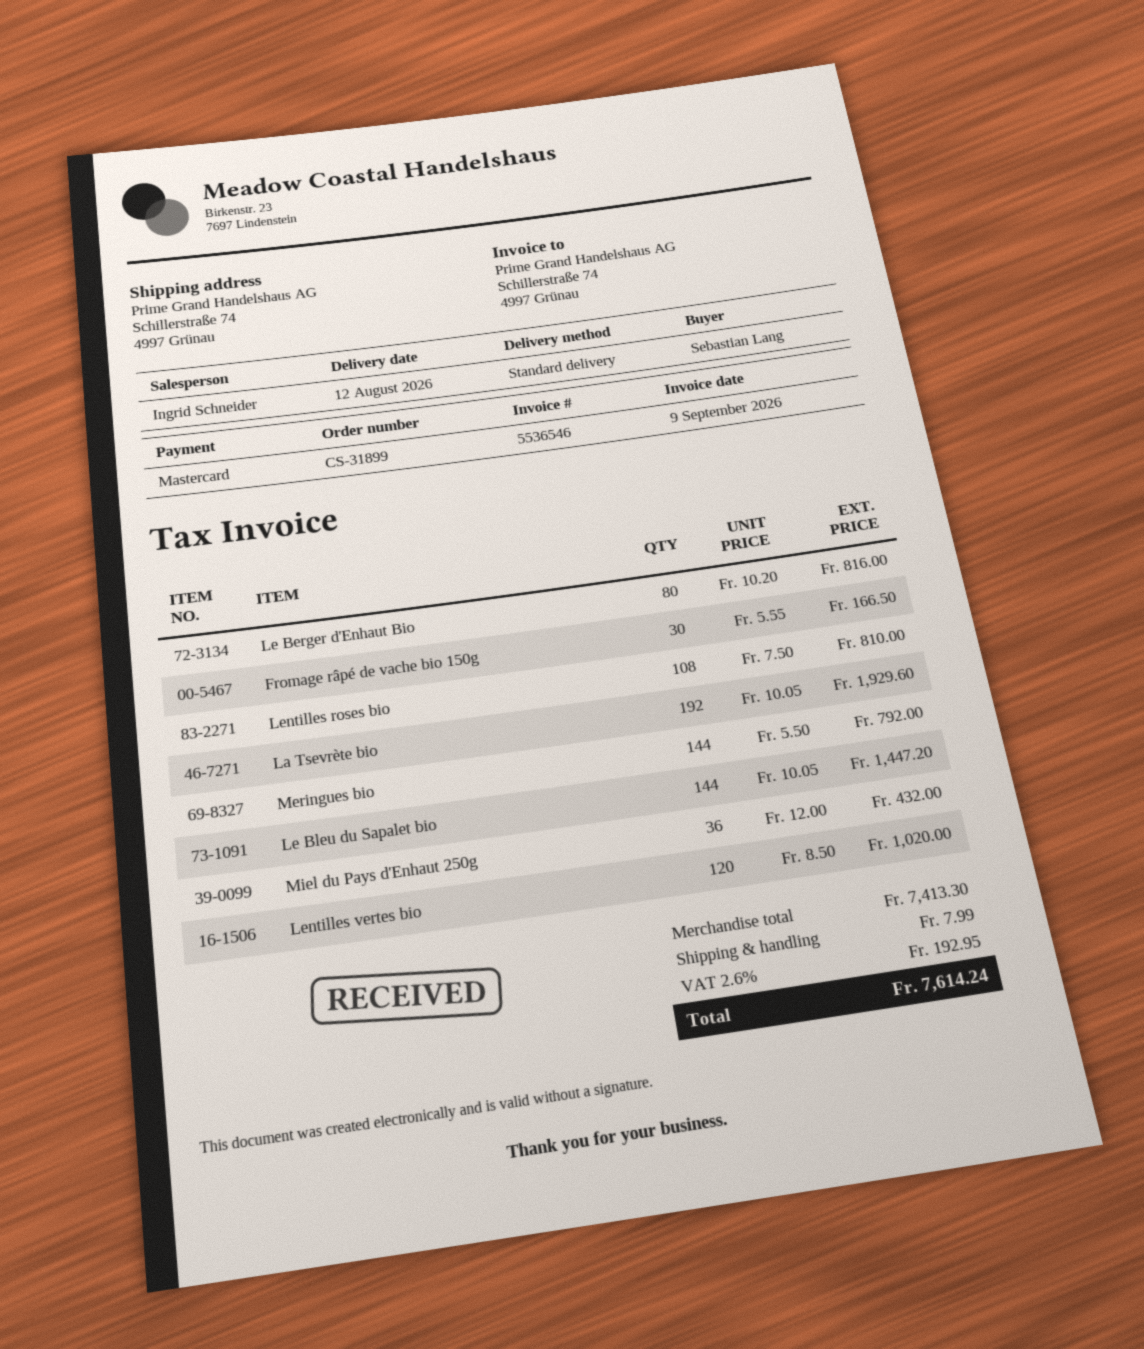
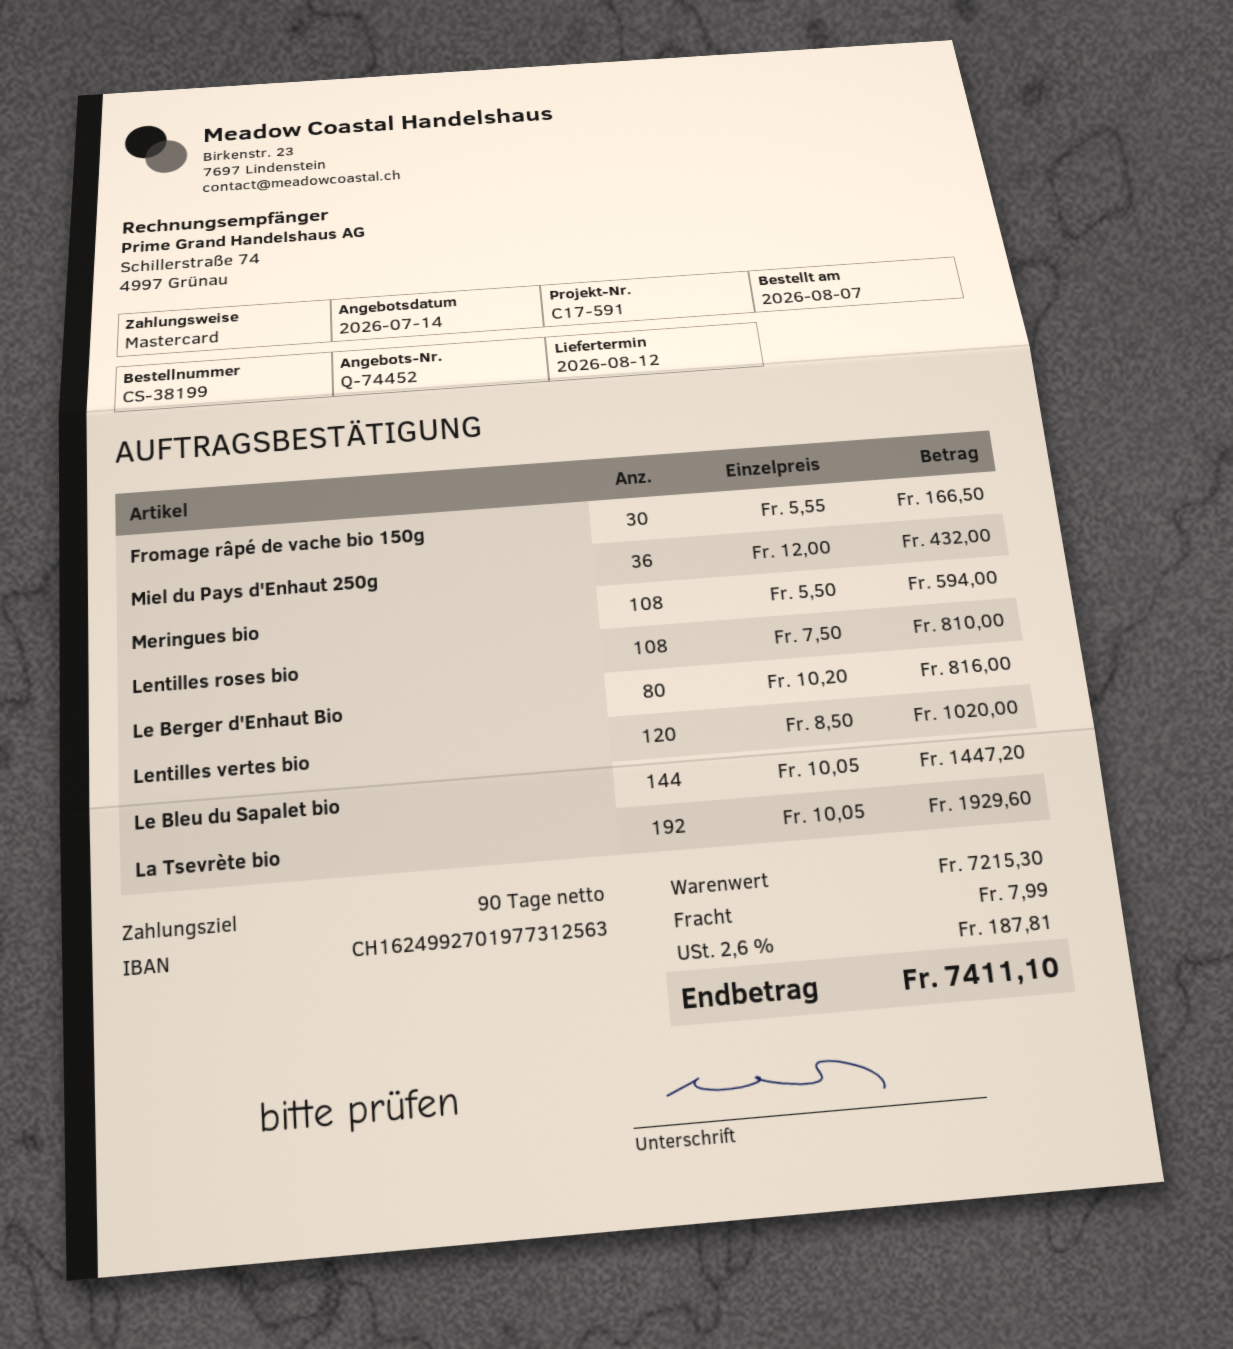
order number: CS-31899 -> CS-38199
Meringues bio: 144 x 5.50 = 792.00 -> 108 x 5.50 = 594.00
subtotal: 7413.30 -> 7215.30
tax: 2.6% = 192.95 -> 2.6% = 187.81
total: 7614.24 -> 7411.10

